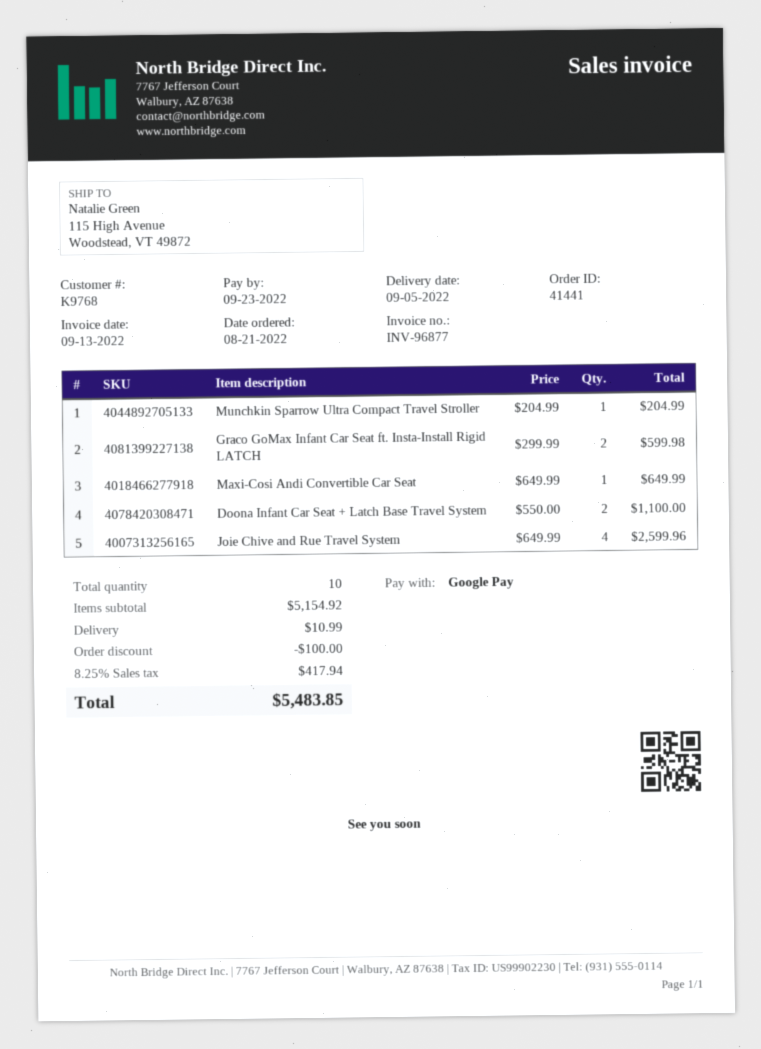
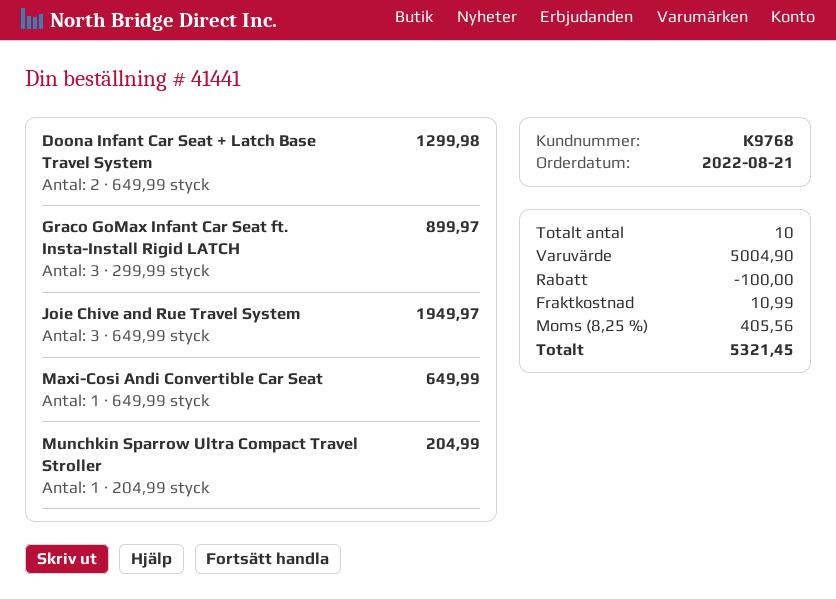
Graco GoMax Infant Car Seat ft. Insta-Install Rigid LATCH: 2 x 299.99 = 599.98 -> 3 x 299.99 = 899.97
Doona Infant Car Seat + Latch Base Travel System: 2 x 550.00 = 1100.00 -> 2 x 649.99 = 1299.98
Joie Chive and Rue Travel System: 4 x 649.99 = 2599.96 -> 3 x 649.99 = 1949.97
subtotal: 5154.92 -> 5004.90
tax: 8.25% = 417.94 -> 8.25% = 405.56
total: 5483.85 -> 5321.45

